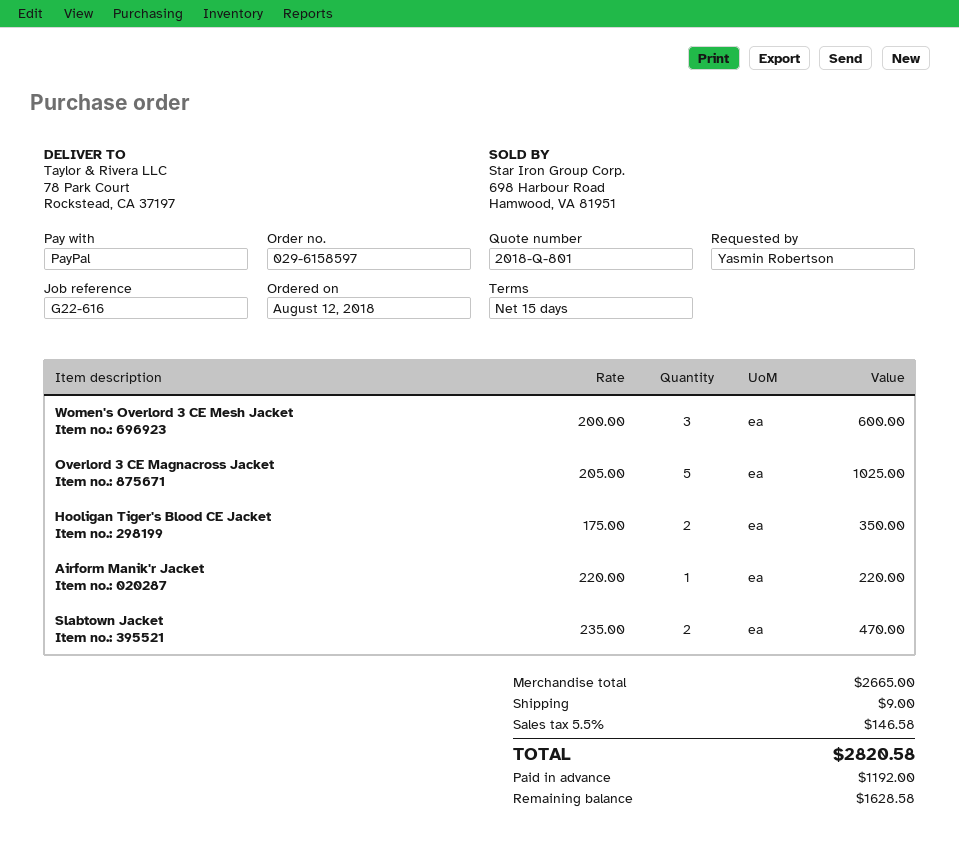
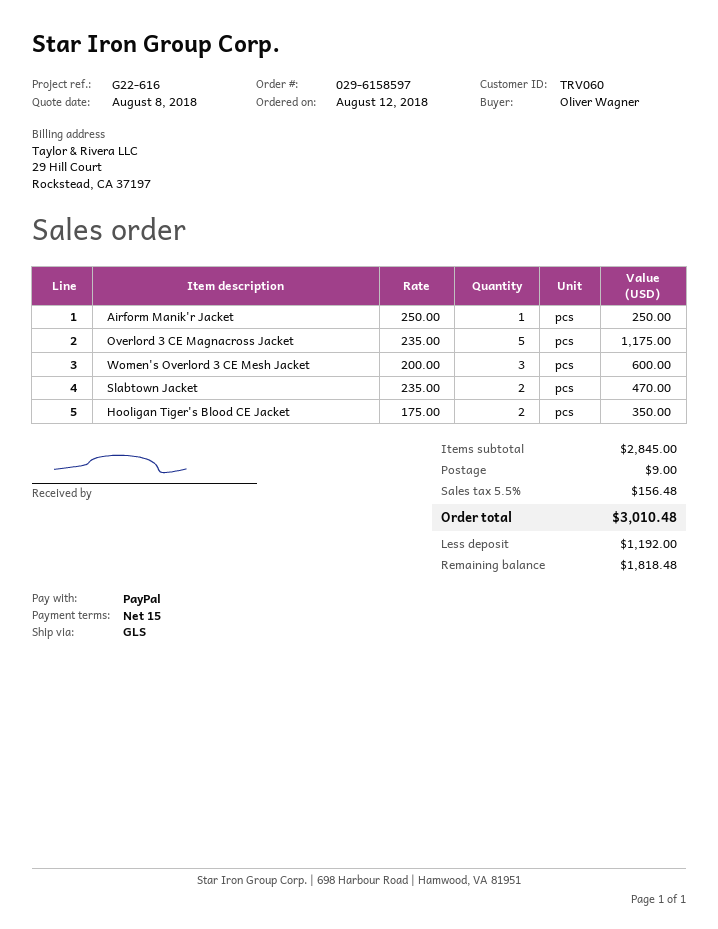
ordered by: Yasmin Robertson -> Oliver Wagner
Overlord 3 CE Magnacross Jacket: 5 x 205.00 = 1025.00 -> 5 x 235.00 = 1175.00
Airform Manik'r Jacket: 1 x 220.00 = 220.00 -> 1 x 250.00 = 250.00
subtotal: 2665.00 -> 2845.00
tax: 5.5% = 146.58 -> 5.5% = 156.48
total: 2820.58 -> 3010.48
balance: 1628.58 -> 1818.48

